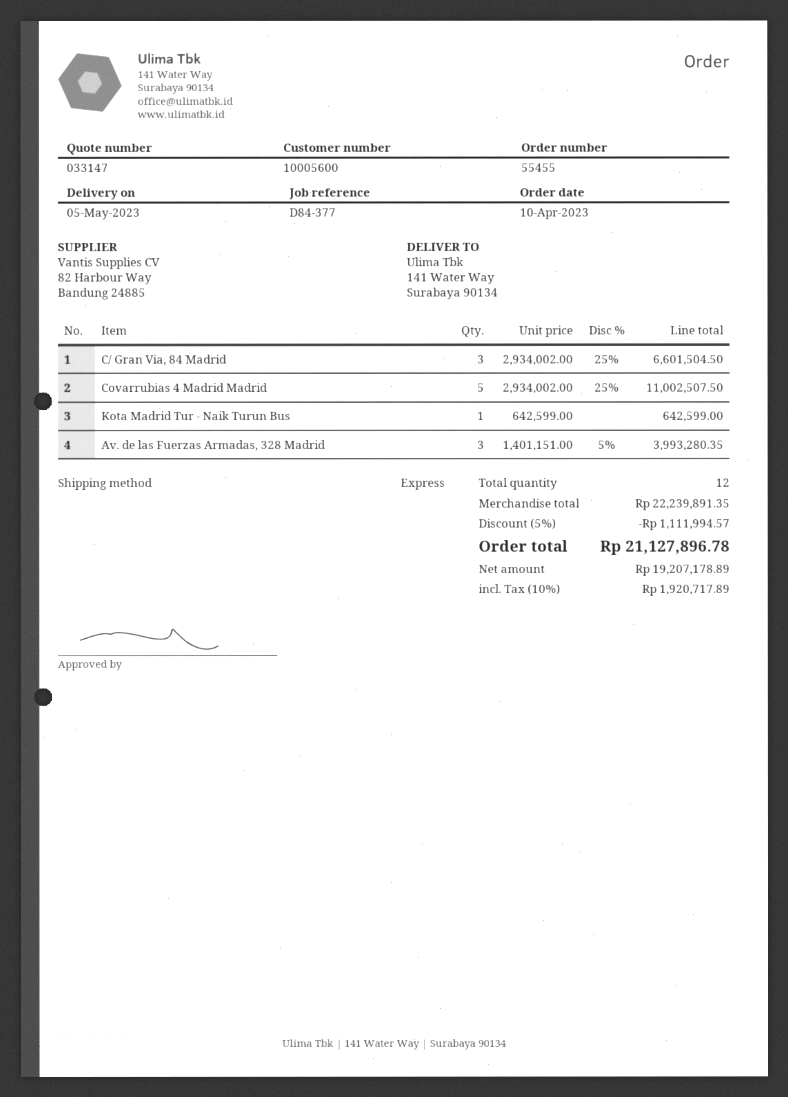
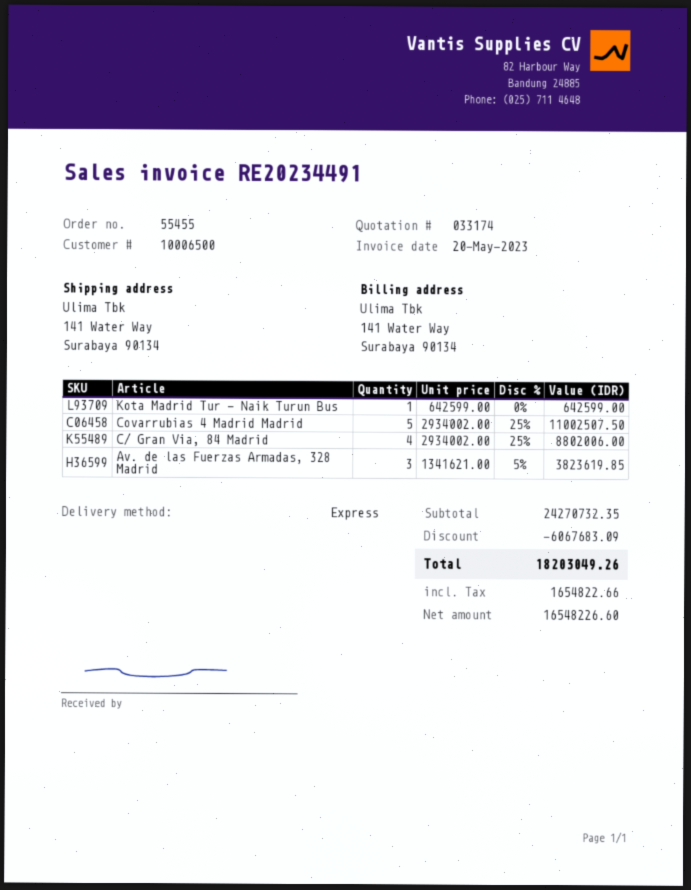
quote number: 033147 -> 033174
customer number: 10005600 -> 10006500
C/ Gran Via, 84 Madrid: 3 x 2934002.00 - 25% = 6601504.50 -> 4 x 2934002.00 - 25% = 8802006.00
Av. de las Fuerzas Armadas, 328 Madrid: 3 x 1401151.00 - 5% = 3993280.35 -> 3 x 1341621.00 - 5% = 3823619.85
subtotal: 22239891.35 -> 24270732.35
discount: 1111994.57 -> 6067683.09
net: 19207178.89 -> 16548226.60
tax: 1920717.89 -> 1654822.66
total: 21127896.78 -> 18203049.26

